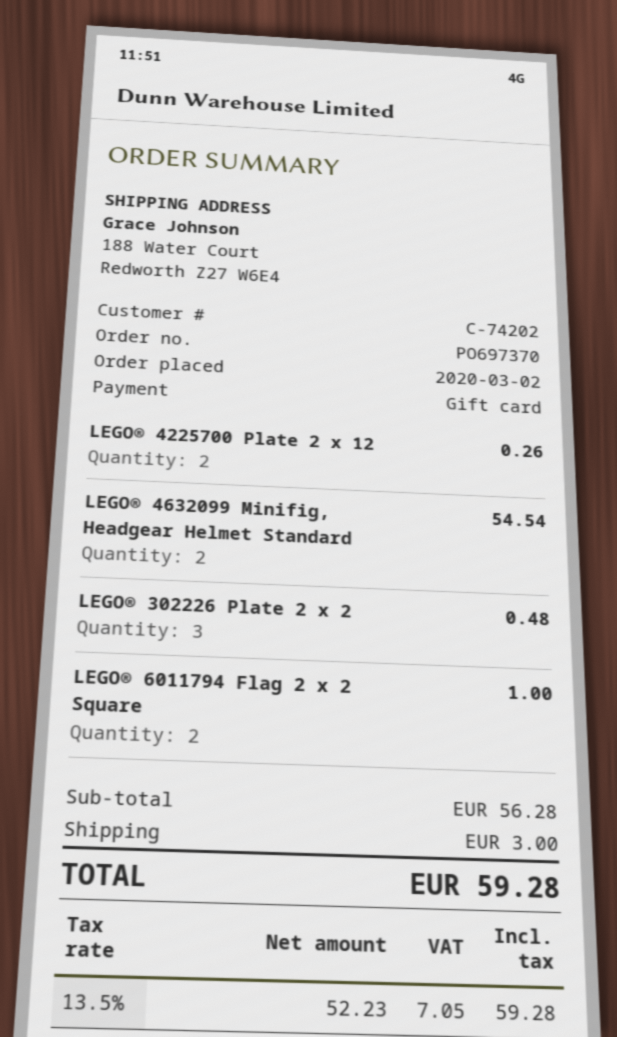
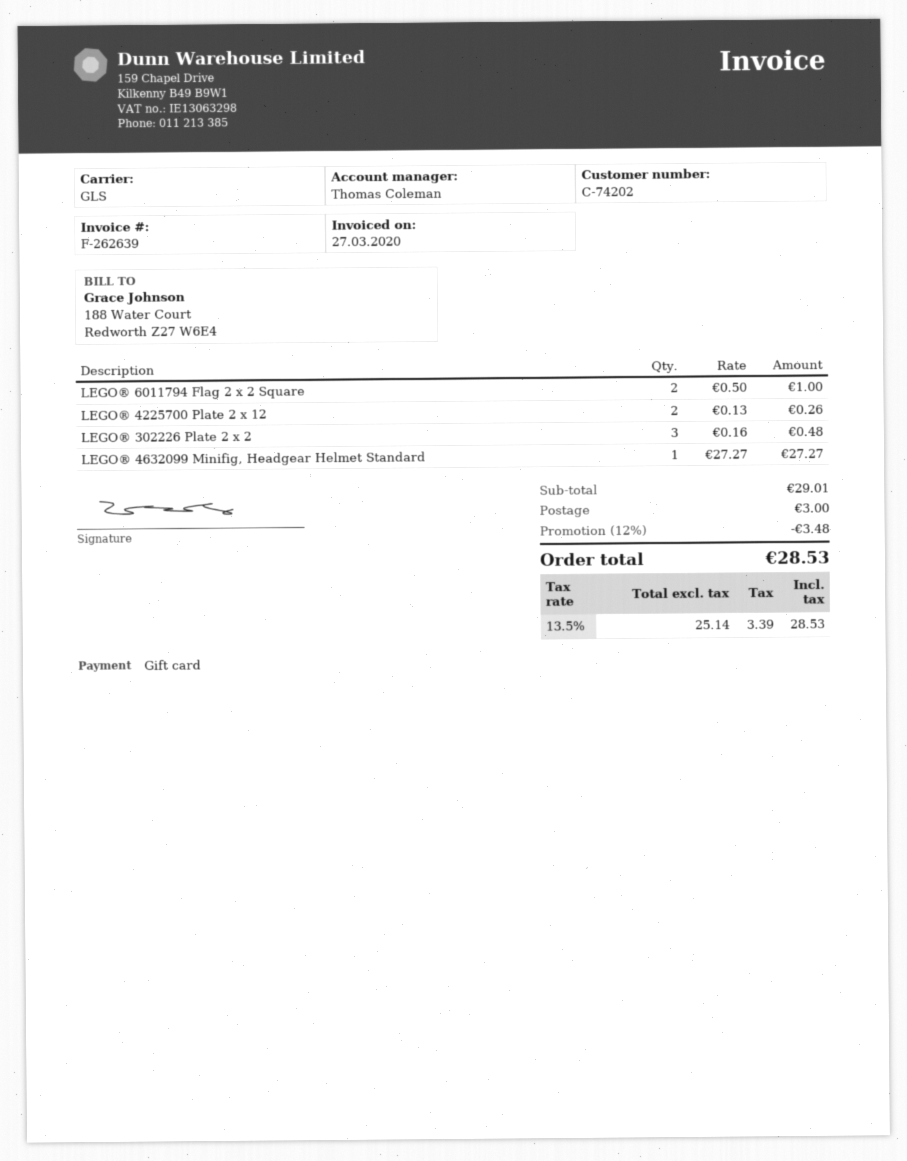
LEGO® 4632099 Minifig, Headgear Helmet Standard: 2 for 54.54 -> 1 for 27.27
subtotal: 56.28 -> 29.01
discount: none -> 12% = 3.48
net: 52.23 -> 25.14
tax: 13.5% = 7.05 -> 13.5% = 3.39
total: 59.28 -> 28.53

